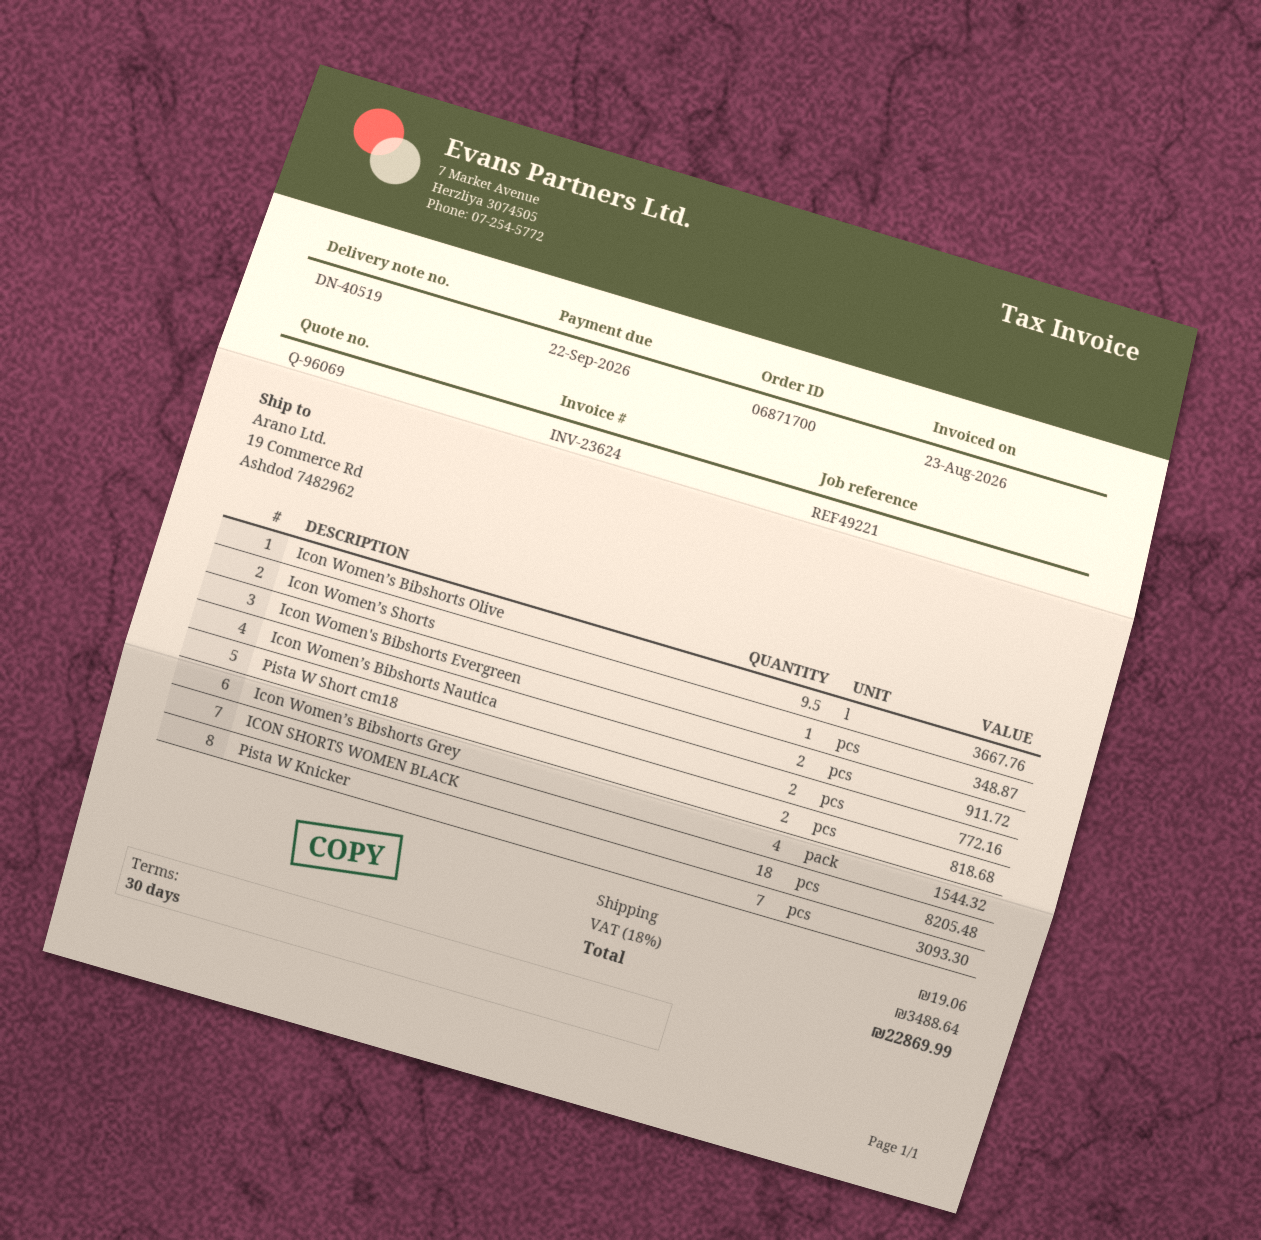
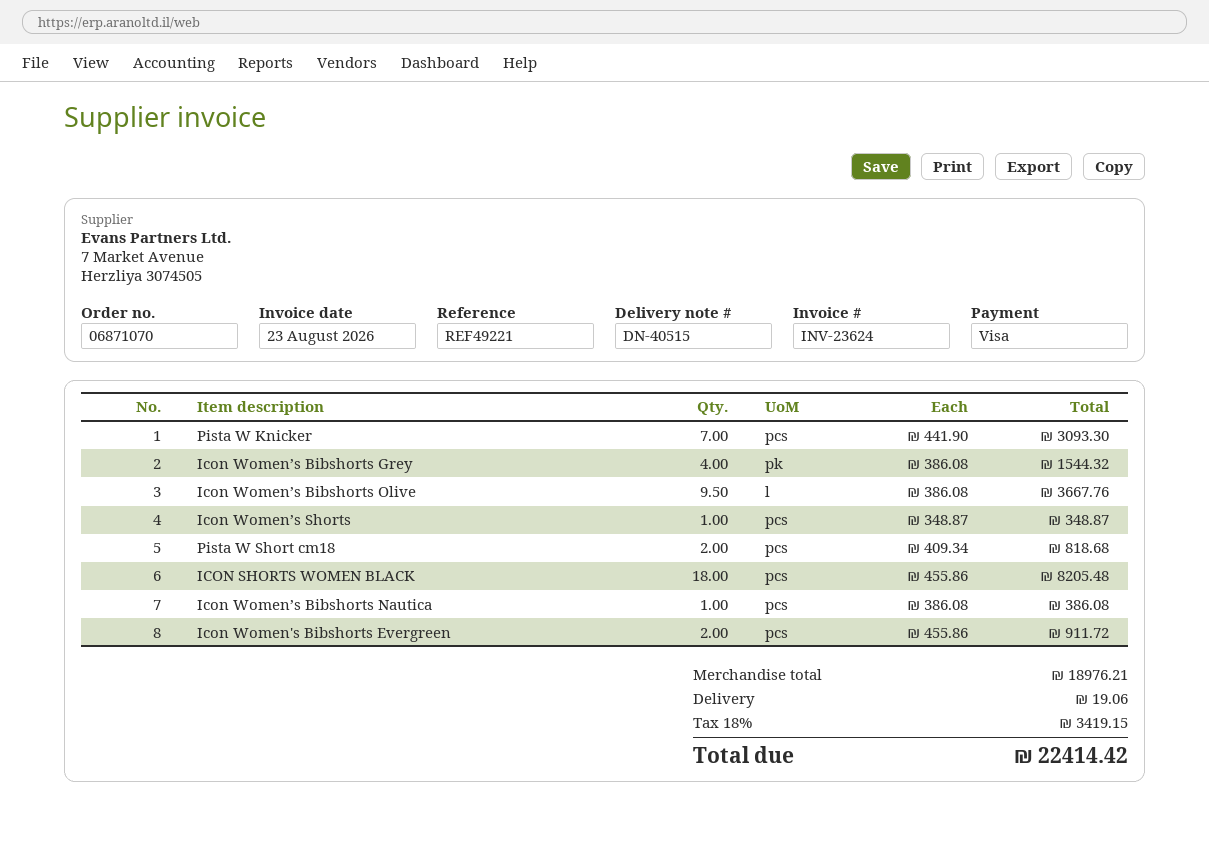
order number: 06871700 -> 06871070
delivery note number: DN-40519 -> DN-40515
Icon Women’s Bibshorts Nautica: 2 for 772.16 -> 1 for 386.08
tax: 18% = 3488.64 -> 18% = 3419.15
total: 22869.99 -> 22414.42

